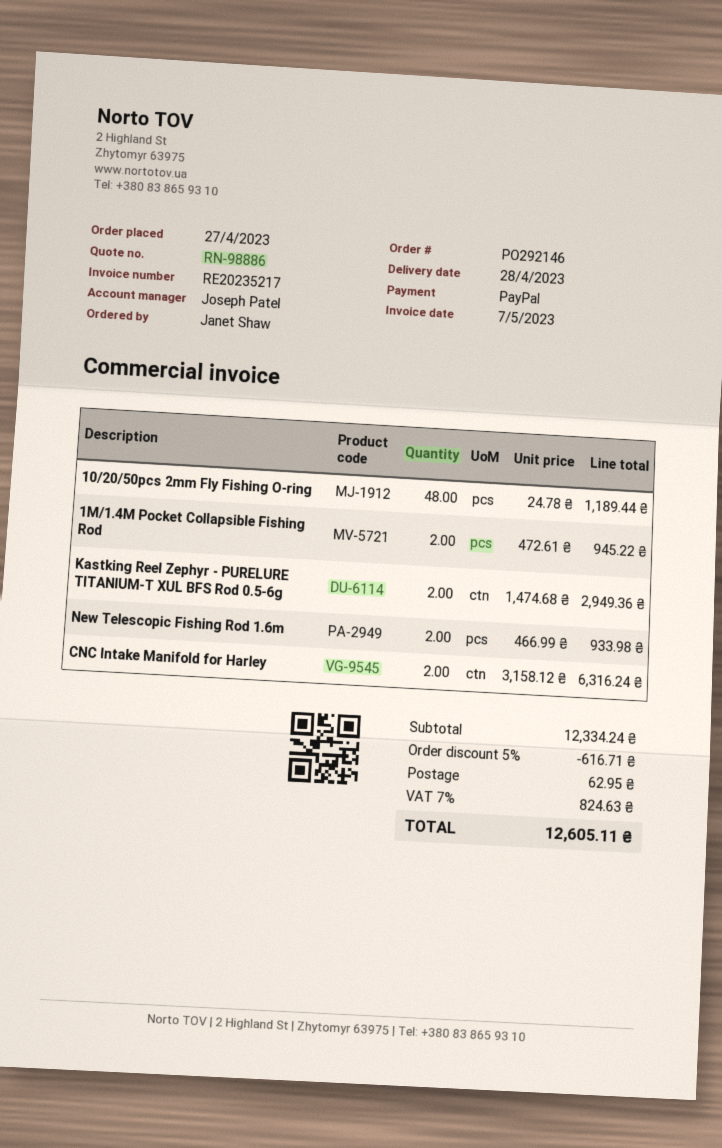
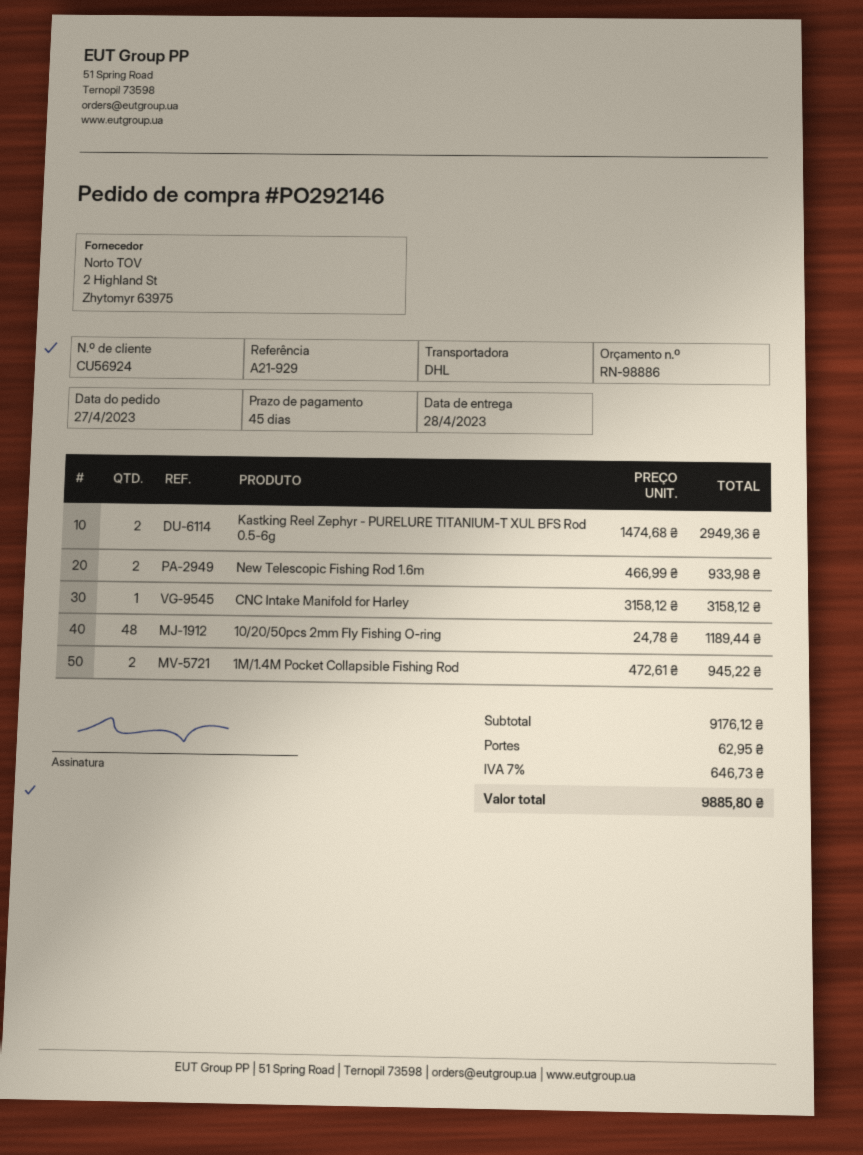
CNC Intake Manifold for Harley: 2 x 3158.12 = 6316.24 -> 1 x 3158.12 = 3158.12
subtotal: 12334.24 -> 9176.12
discount: 5% = 616.71 -> none
tax: 7% = 824.63 -> 7% = 646.73
total: 12605.11 -> 9885.80

